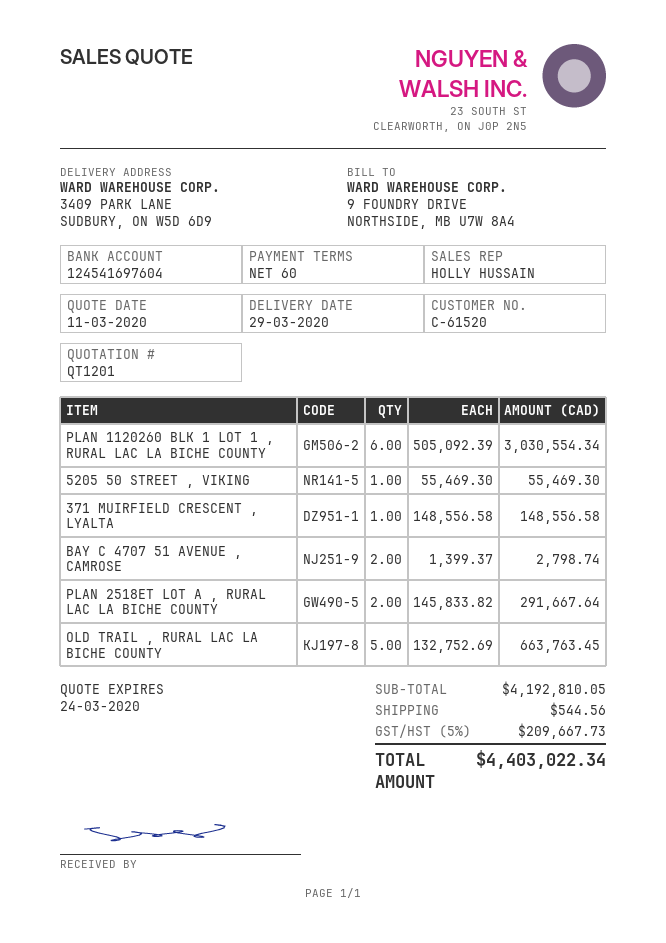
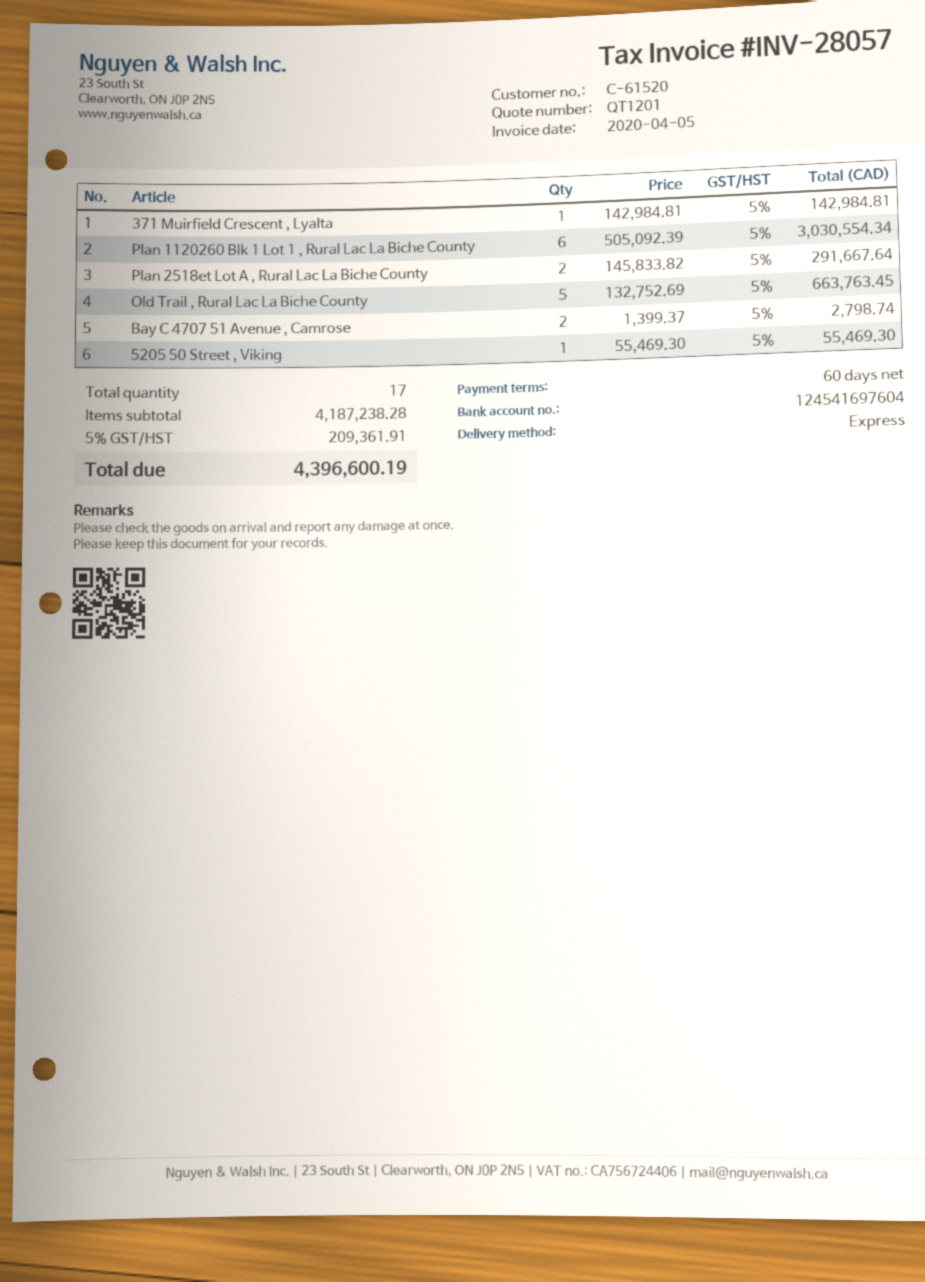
371 MUIRFIELD CRESCENT , LYALTA: 1 x 148556.58 = 148556.58 -> 1 x 142984.81 = 142984.81
subtotal: 4192810.05 -> 4187238.28
shipping: 544.56 -> none
tax: 5% = 209667.73 -> 5% = 209361.91
total: 4403022.34 -> 4396600.19

